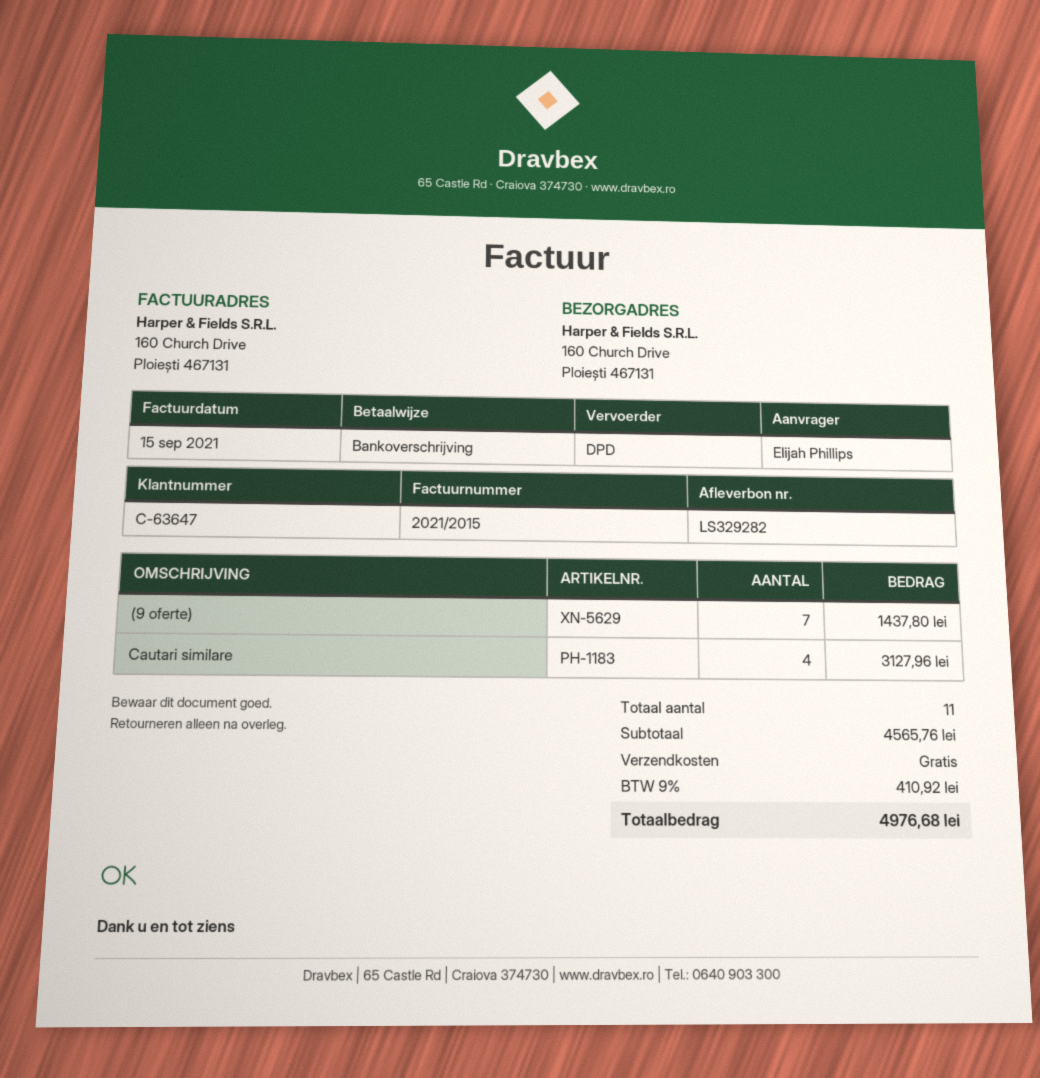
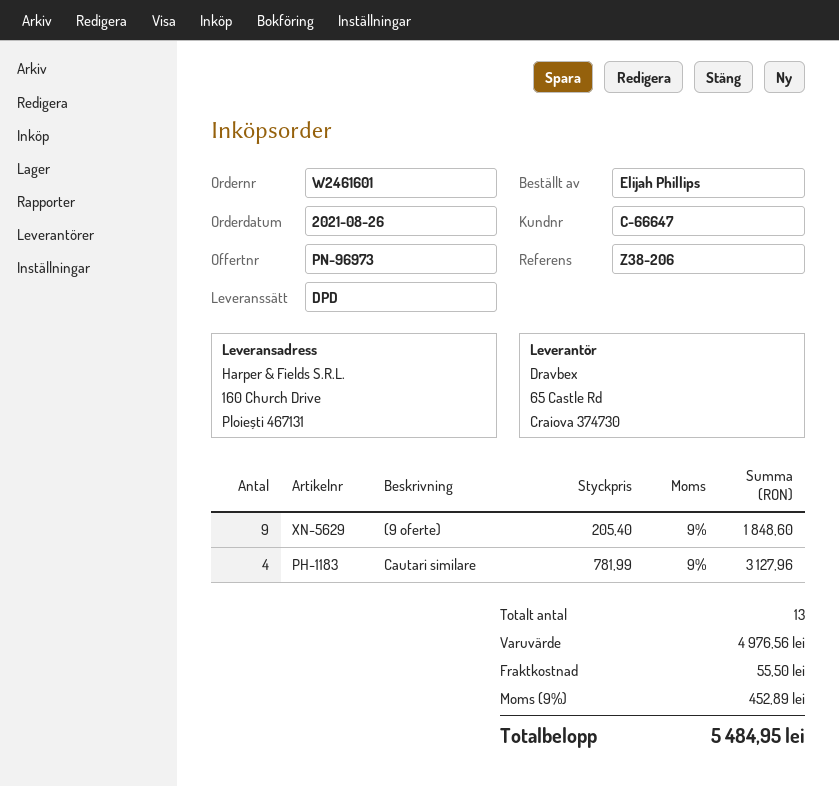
customer number: C-63647 -> C-66647
(9 oferte): 7 for 1437.80 -> 9 for 1848.60
total quantity: 11 -> 13
subtotal: 4565.76 -> 4976.56
shipping: 0.00 -> 55.50
tax: 9% = 410.92 -> 9% = 452.89
total: 4976.68 -> 5484.95

